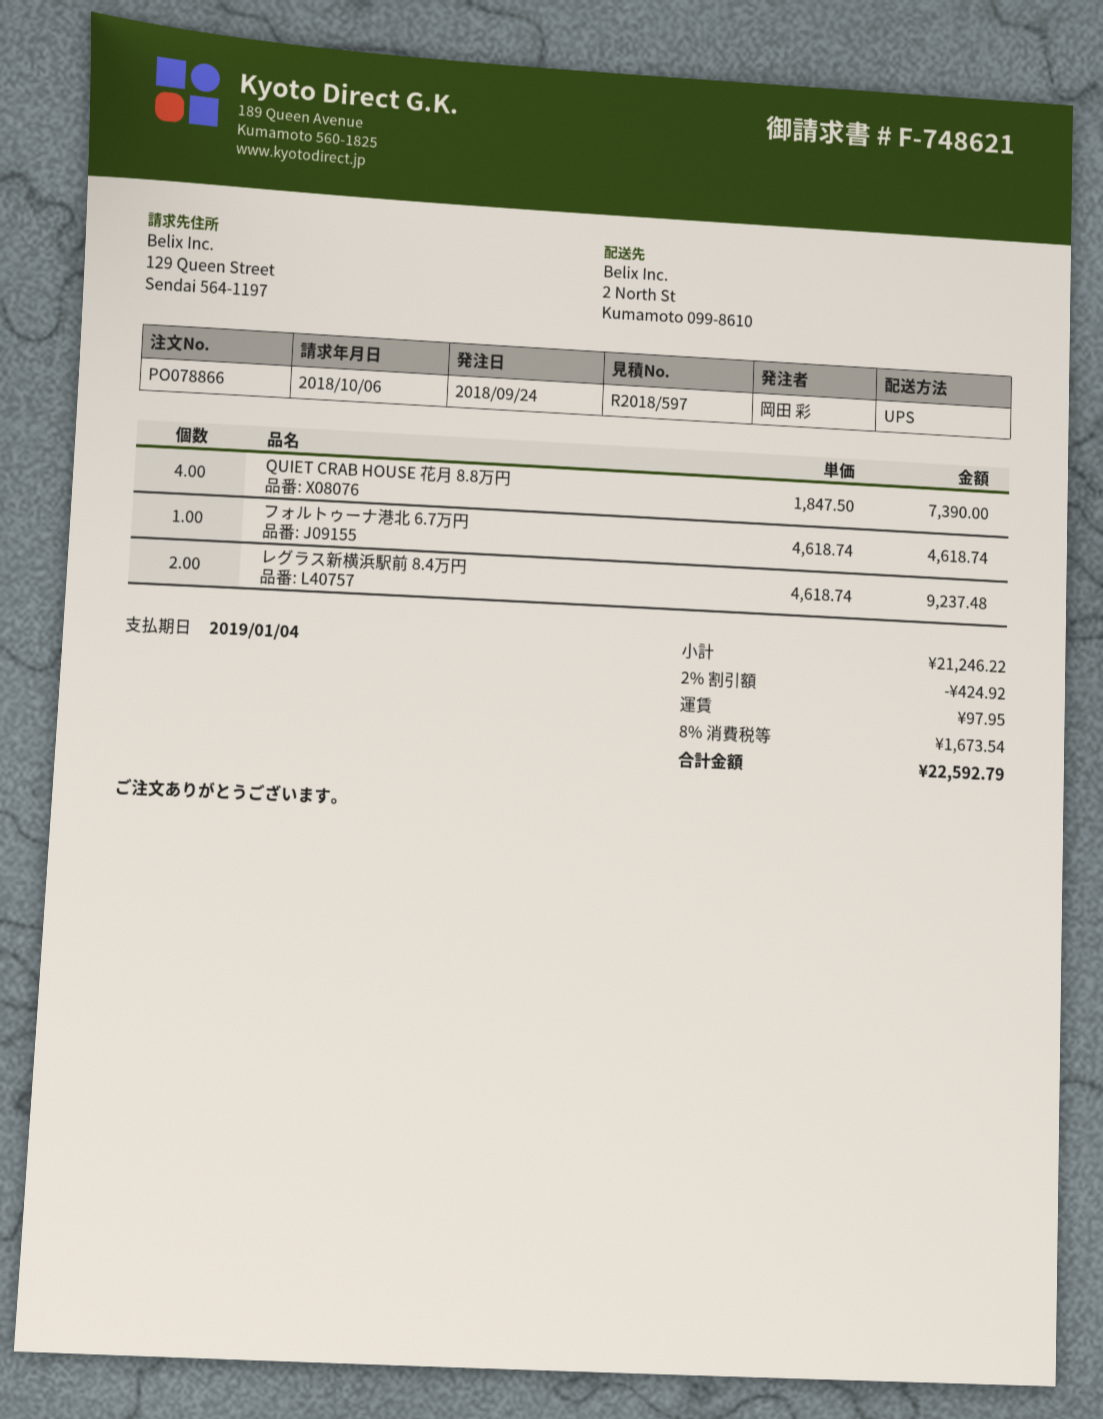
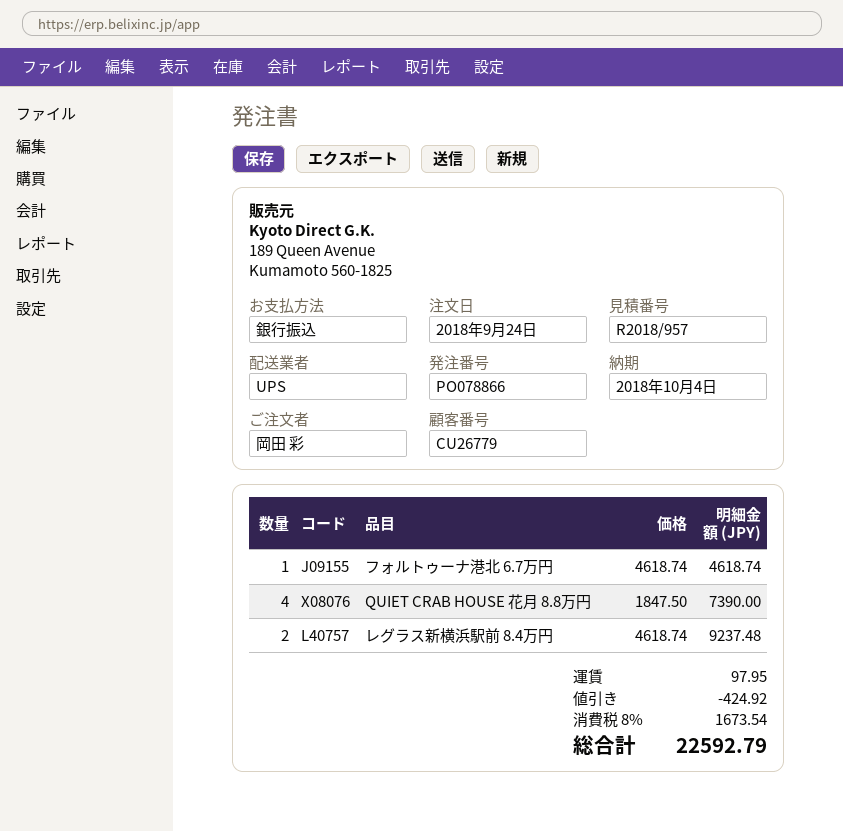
quote number: R2018/597 -> R2018/957

